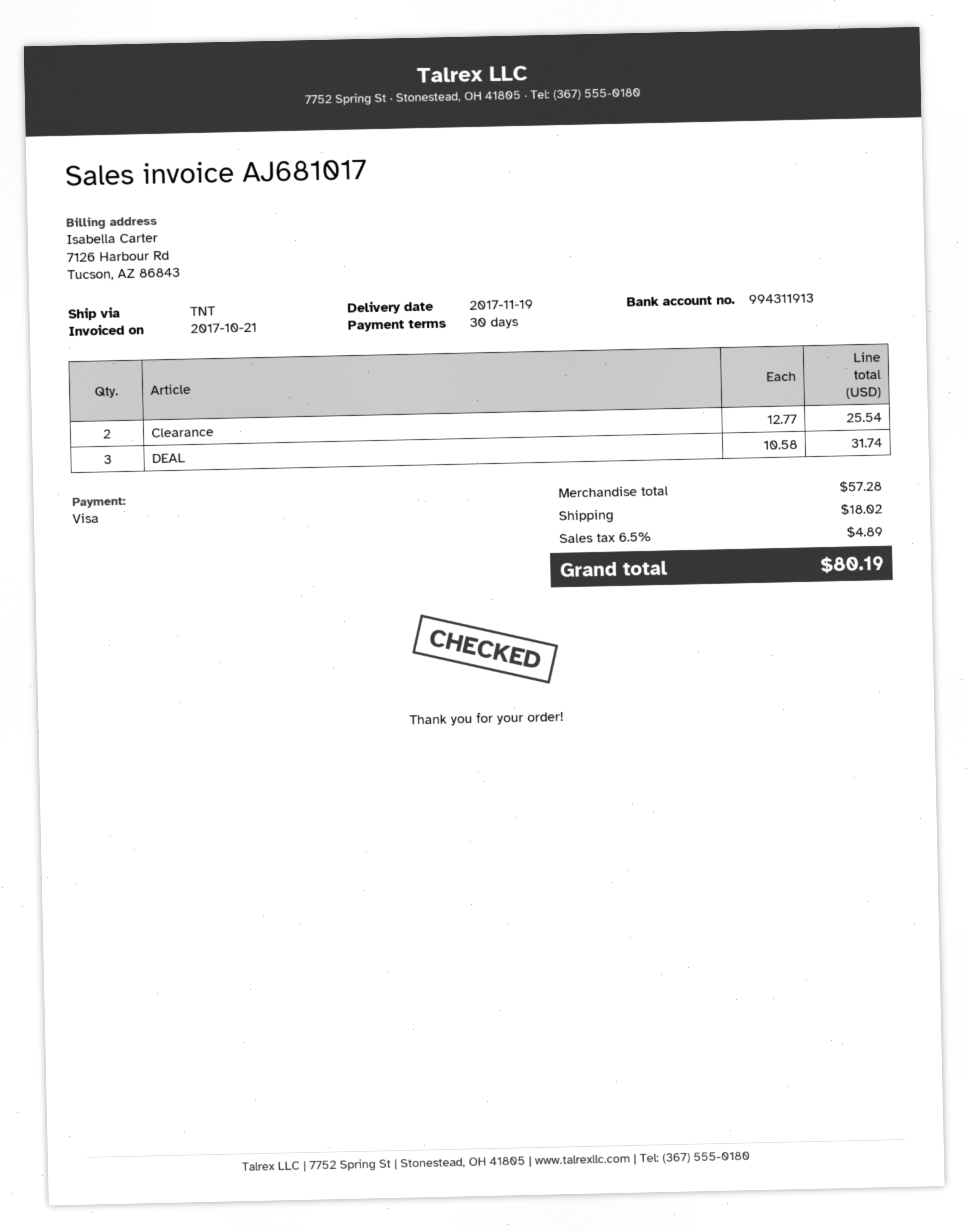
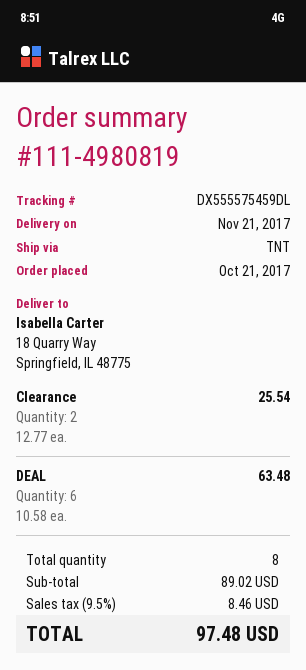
delivery date: 2017-11-19 -> 2017-11-21
DEAL: 3 x 10.58 = 31.74 -> 6 x 10.58 = 63.48
subtotal: 57.28 -> 89.02
shipping: 18.02 -> none
tax: 6.5% = 4.89 -> 9.5% = 8.46
total: 80.19 -> 97.48

